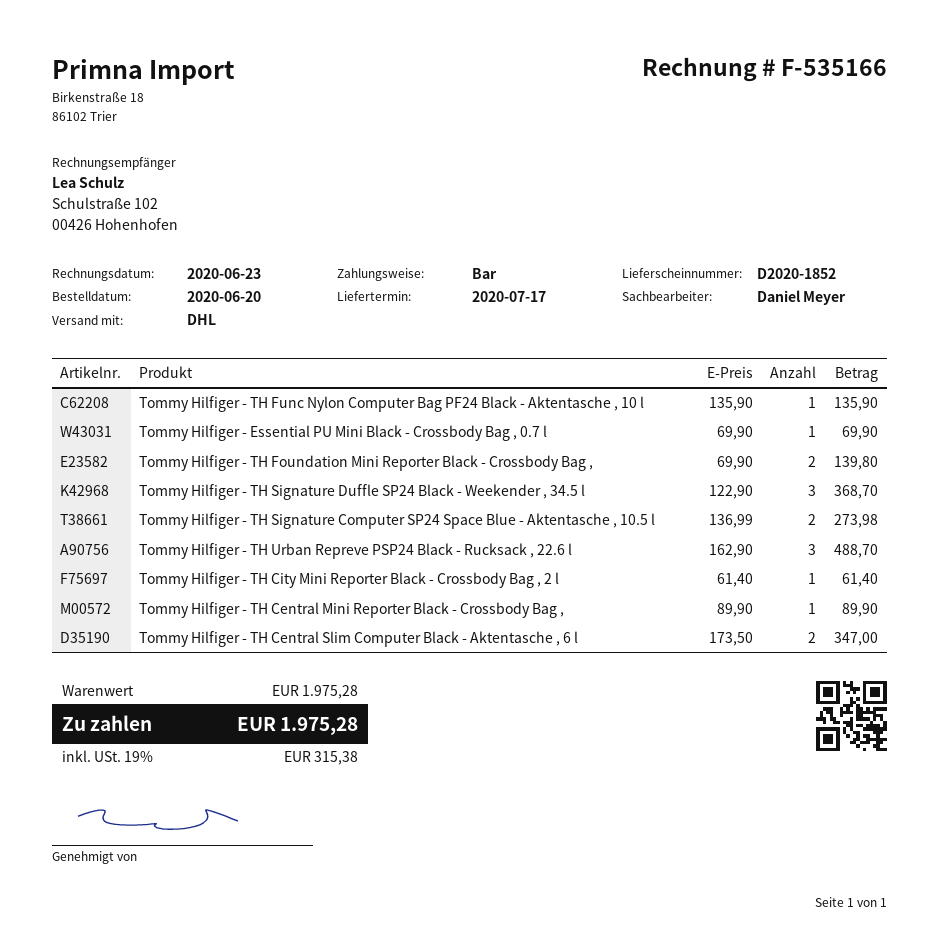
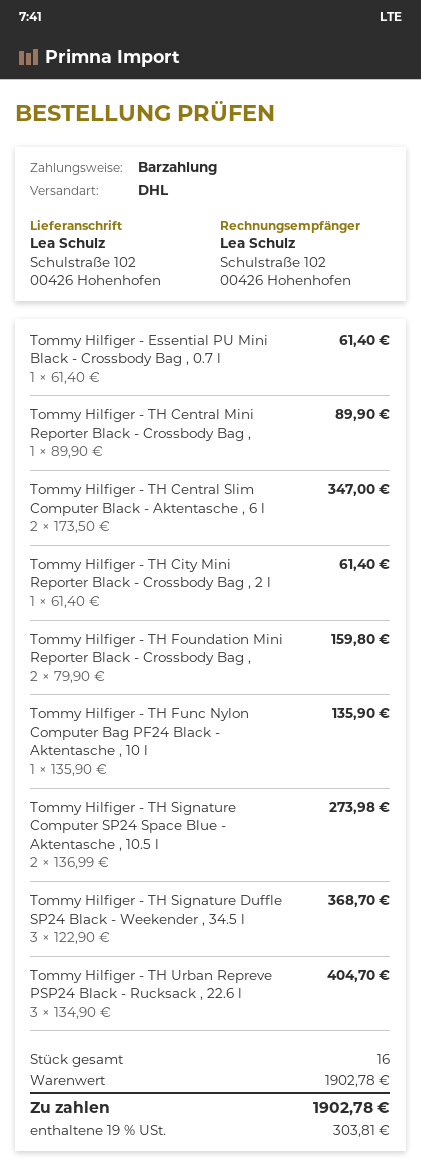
Tommy Hilfiger - Essential PU Mini Black - Crossbody Bag , 0.7 l: 1 x 69.90 = 69.90 -> 1 x 61.40 = 61.40
Tommy Hilfiger - TH Foundation Mini Reporter Black - Crossbody Bag ,: 2 x 69.90 = 139.80 -> 2 x 79.90 = 159.80
Tommy Hilfiger - TH Urban Repreve PSP24 Black - Rucksack , 22.6 l: 3 x 162.90 = 488.70 -> 3 x 134.90 = 404.70
subtotal: 1975.28 -> 1902.78
tax: 19% = 315.38 -> 19% = 303.81
total: 1975.28 -> 1902.78

